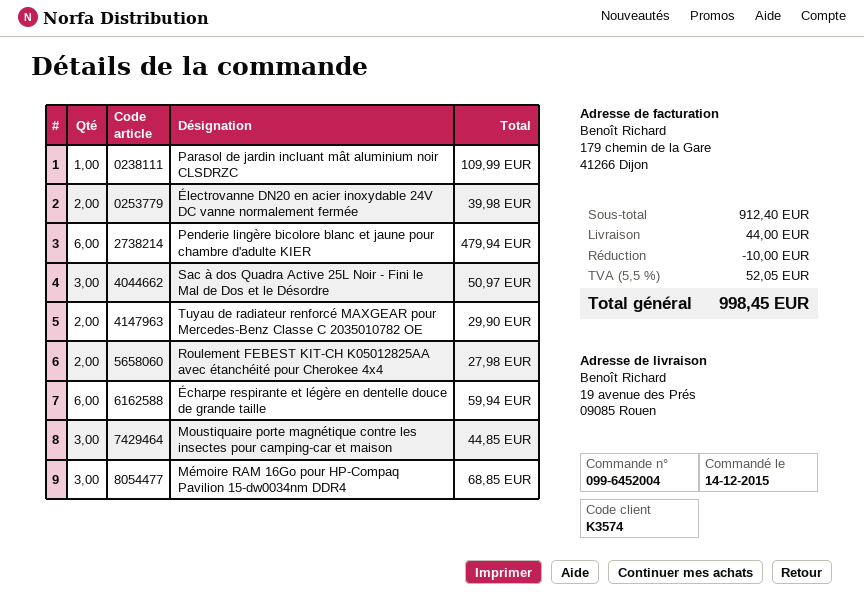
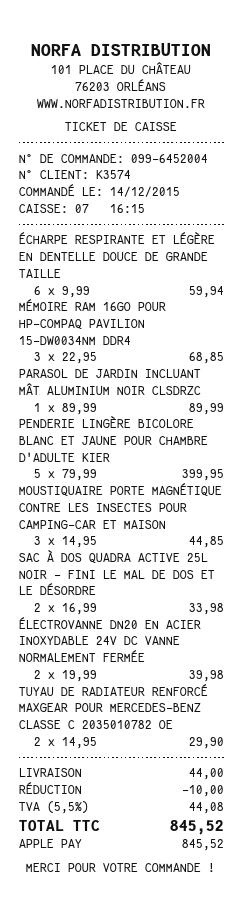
Parasol de jardin incluant mât aluminium noir CLSDRZC: 1 for 109.99 -> 1 for 89.99
Penderie lingère bicolore blanc et jaune pour chambre d'adulte KIER: 6 for 479.94 -> 5 for 399.95
Sac à dos Quadra Active 25L Noir - Fini le Mal de Dos et le Désordre: 3 for 50.97 -> 2 for 33.98
Roulement FEBEST KIT-CH K05012825AA avec étanchéité pour Cherokee 4x4: 2 for 27.98 -> none
tax: 5.5% = 52.05 -> 5.5% = 44.08
total: 998.45 -> 845.52

